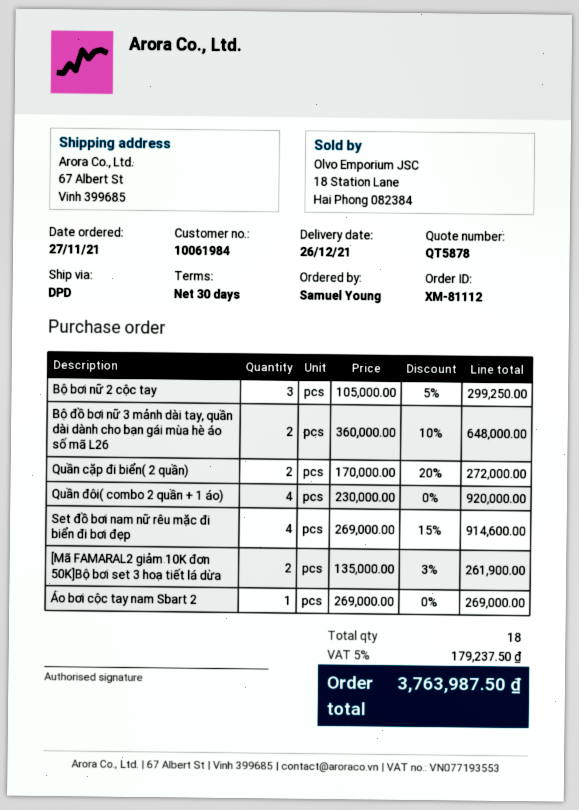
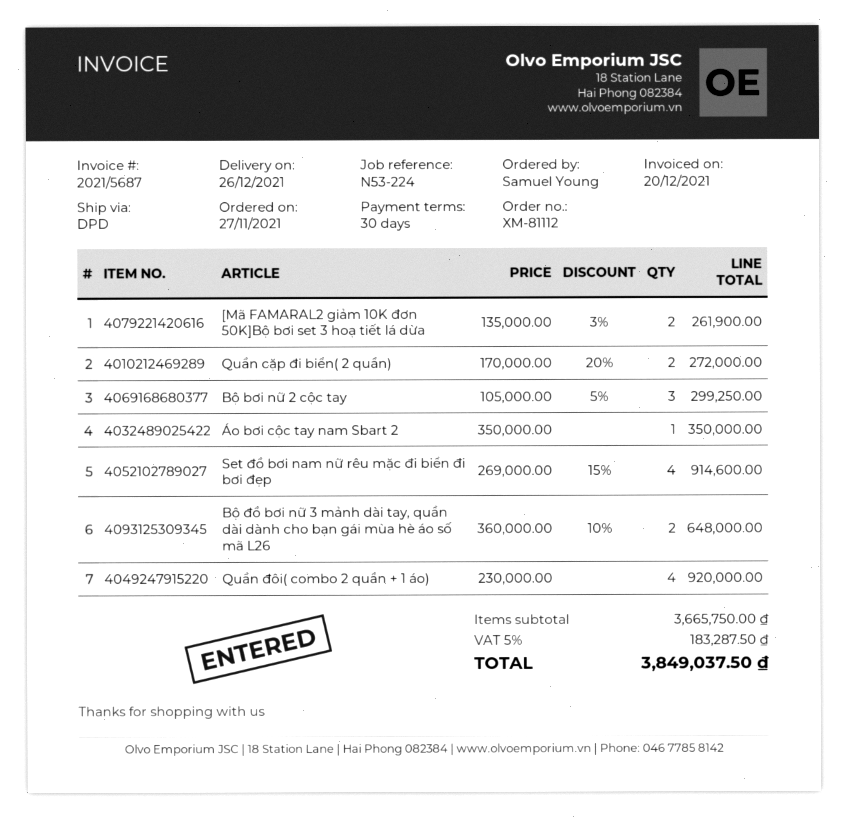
Áo bơi cộc tay nam Sbart 2: 1 x 269000.00 = 269000.00 -> 1 x 350000.00 = 350000.00
tax: 5% = 179237.50 -> 5% = 183287.50
total: 3763987.50 -> 3849037.50

